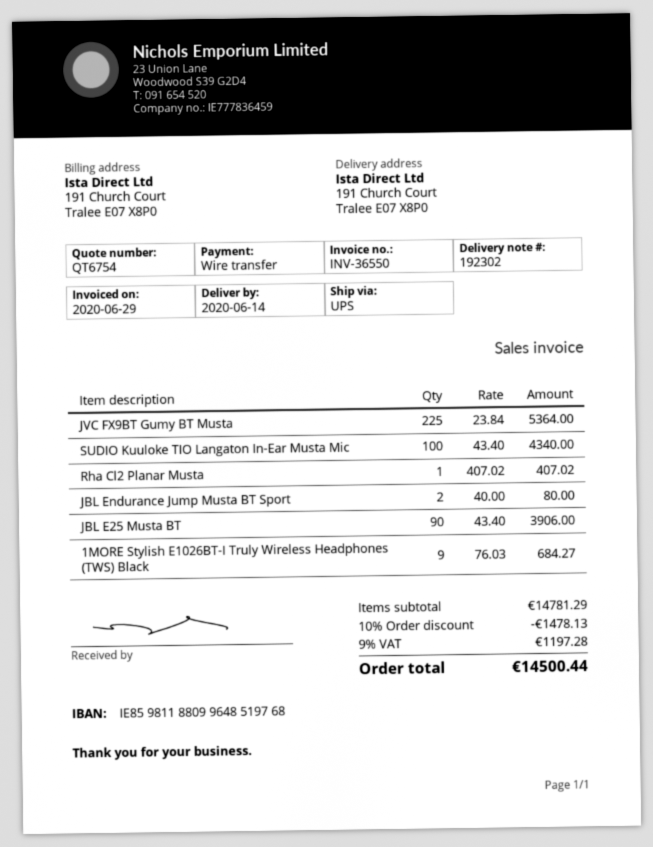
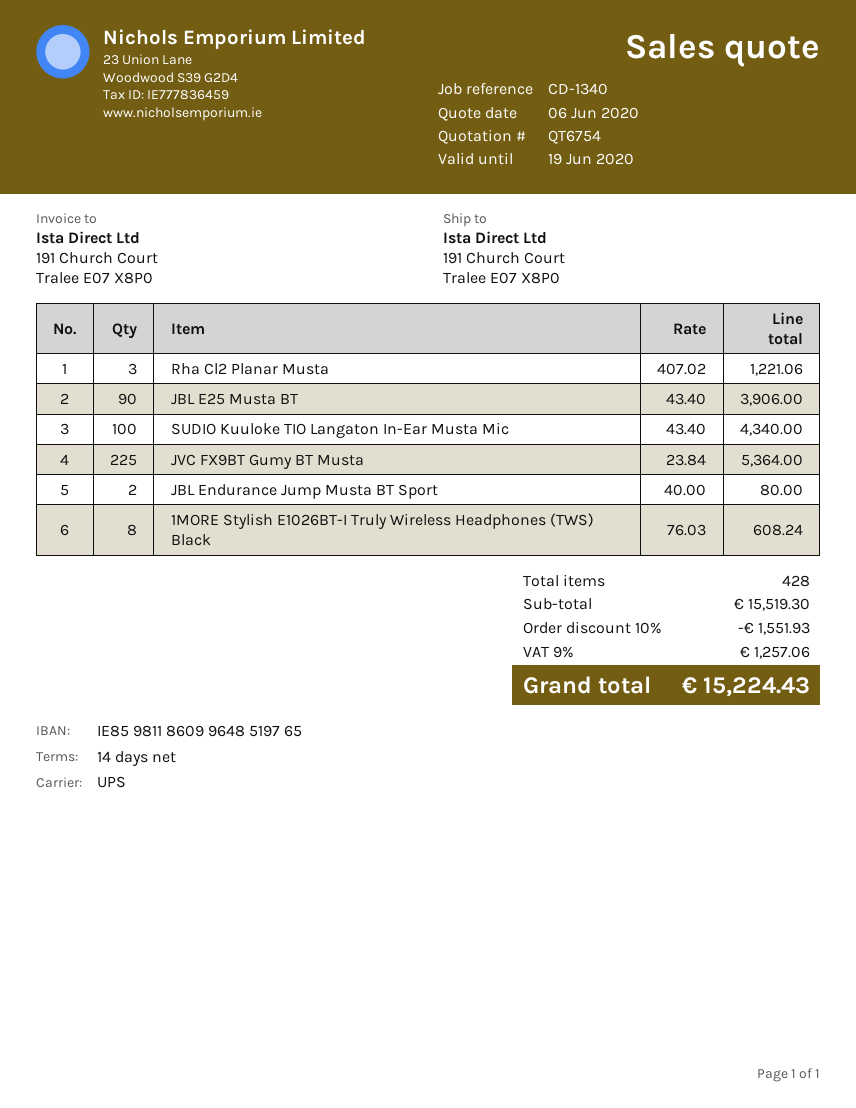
bank account: IE85981188099648519768 -> IE85981186099648519765
Rha Cl2 Planar Musta: 1 x 407.02 = 407.02 -> 3 x 407.02 = 1221.06
1MORE Stylish E1026BT-I Truly Wireless Headphones (TWS) Black: 9 x 76.03 = 684.27 -> 8 x 76.03 = 608.24
subtotal: 14781.29 -> 15519.30
discount: 10% = 1478.13 -> 10% = 1551.93
tax: 9% = 1197.28 -> 9% = 1257.06
total: 14500.44 -> 15224.43

